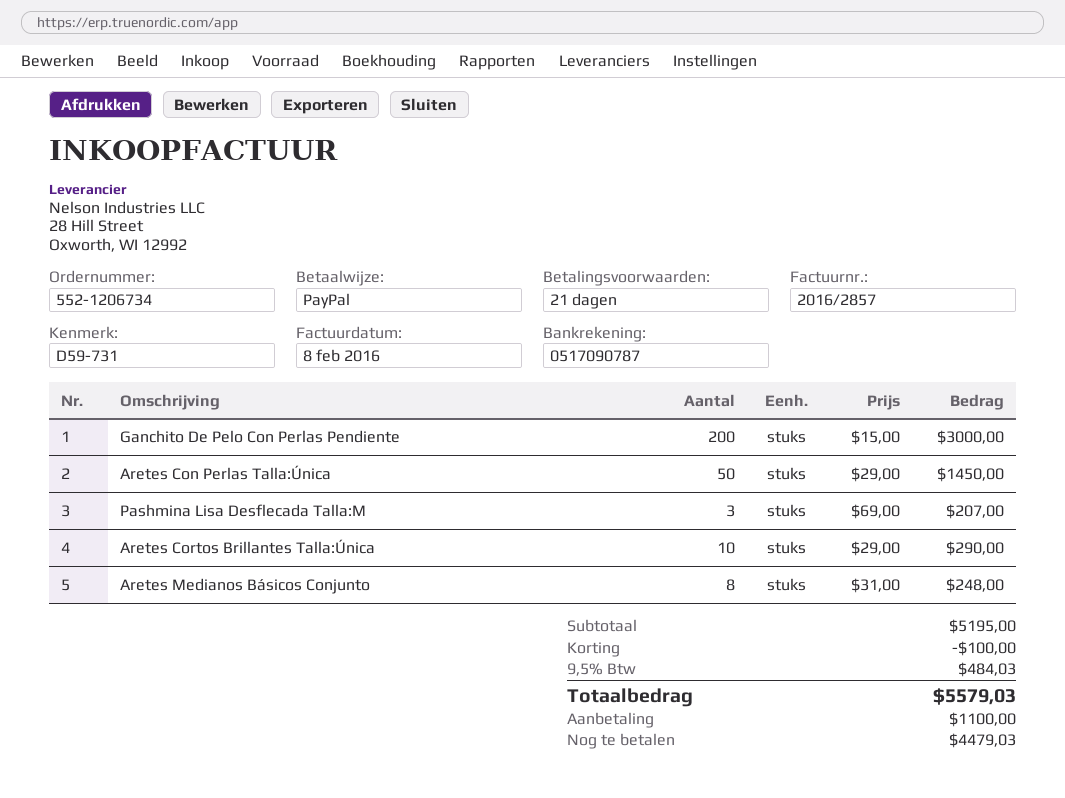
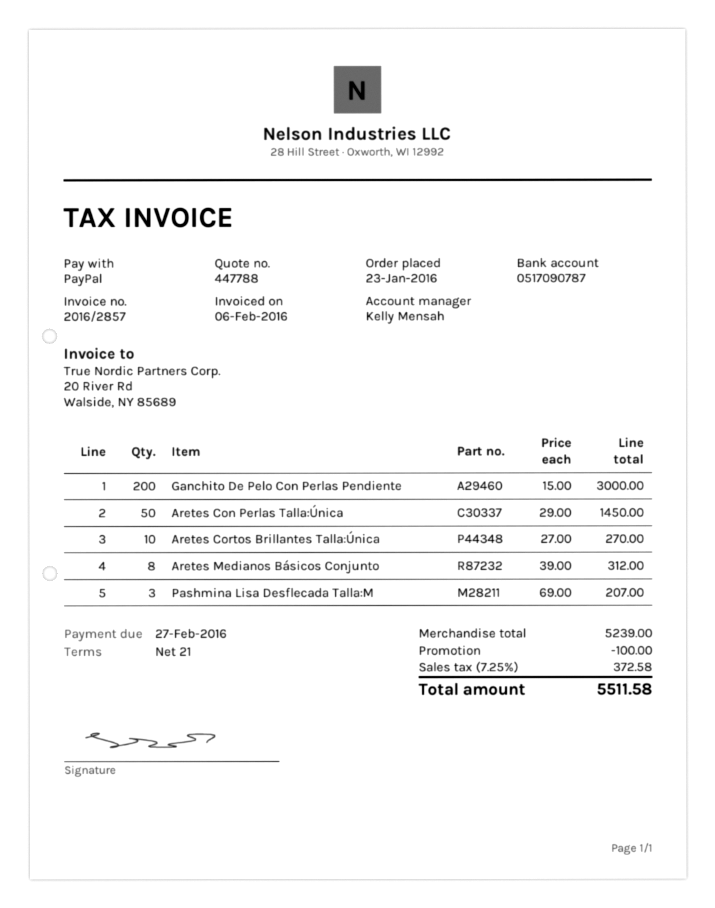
invoice date: 2016-02-08 -> 2016-02-06
Aretes Cortos Brillantes Talla:Única: 10 x 29.00 = 290.00 -> 10 x 27.00 = 270.00
Aretes Medianos Básicos Conjunto: 8 x 31.00 = 248.00 -> 8 x 39.00 = 312.00
subtotal: 5195.00 -> 5239.00
tax: 9.5% = 484.03 -> 7.25% = 372.58
total: 5579.03 -> 5511.58

